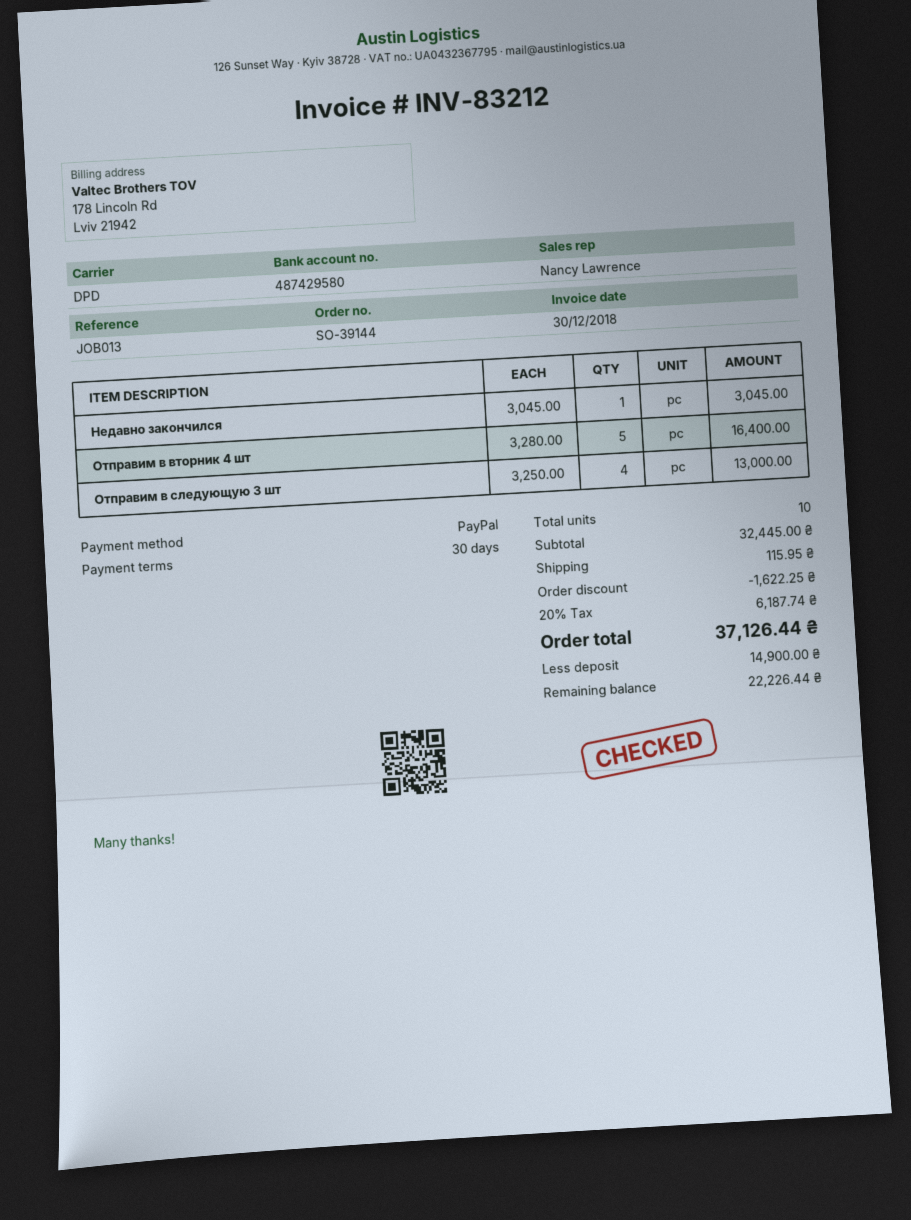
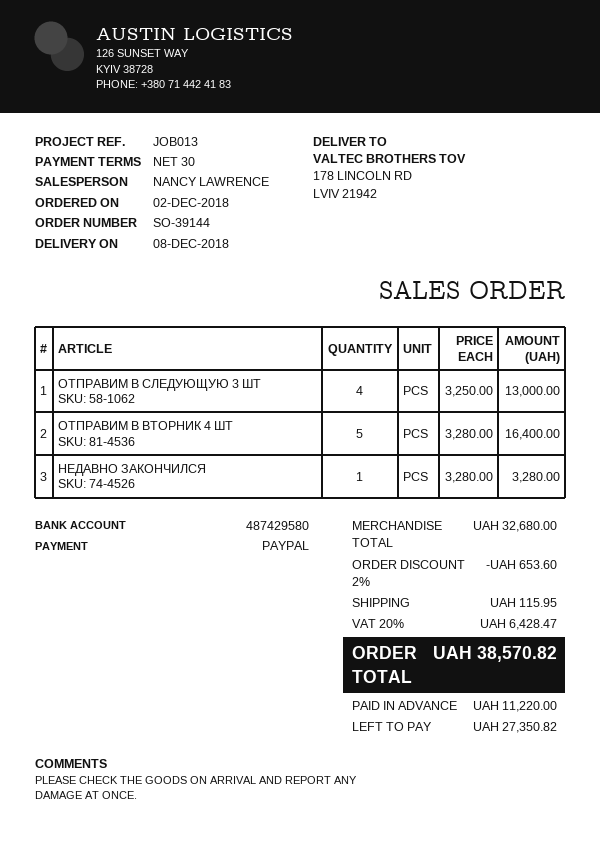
Недавно закончился: 1 x 3045.00 = 3045.00 -> 1 x 3280.00 = 3280.00
subtotal: 32445.00 -> 32680.00
discount: 1622.25 -> 653.60
tax: 20% = 6187.74 -> 20% = 6428.47
total: 37126.44 -> 38570.82
deposit: 14900.00 -> 11220.00
balance: 22226.44 -> 27350.82

